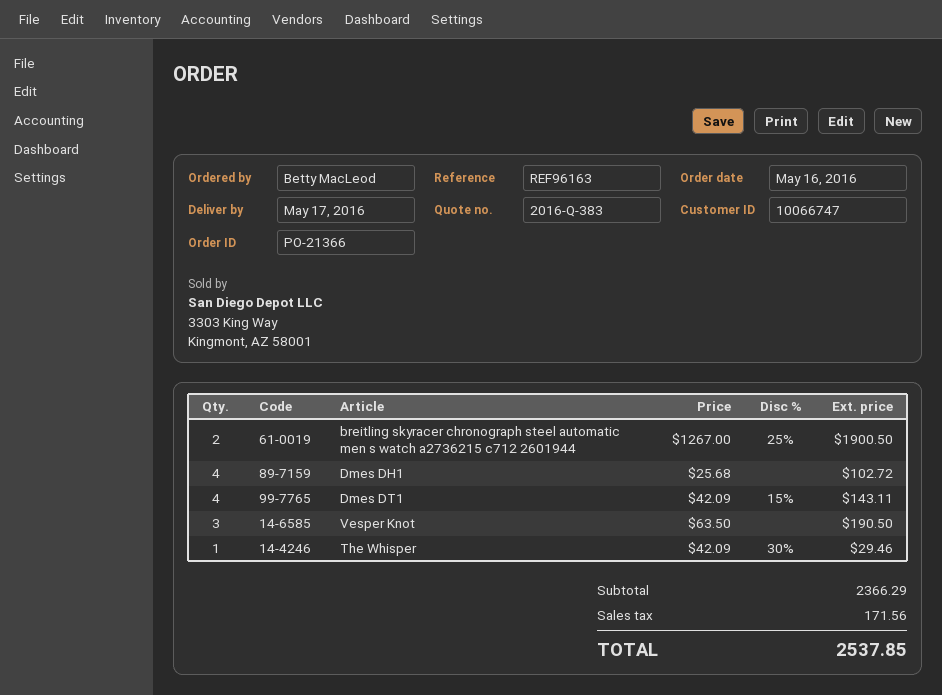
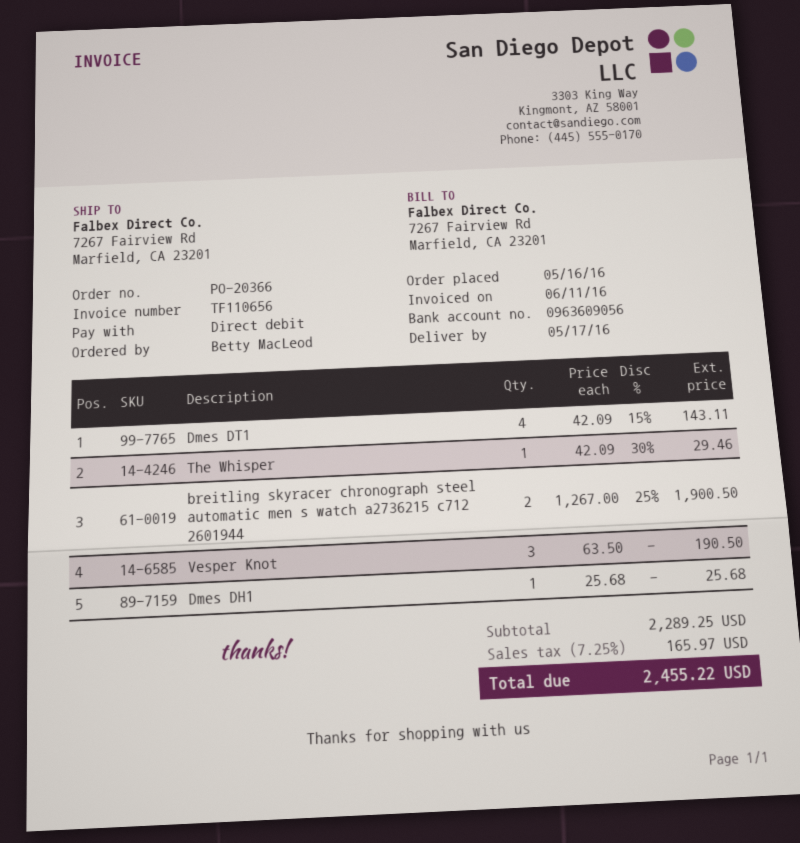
order number: PO-21366 -> PO-20366
Dmes DH1: 4 x 25.68 = 102.72 -> 1 x 25.68 = 25.68
subtotal: 2366.29 -> 2289.25
tax: 171.56 -> 165.97
total: 2537.85 -> 2455.22

